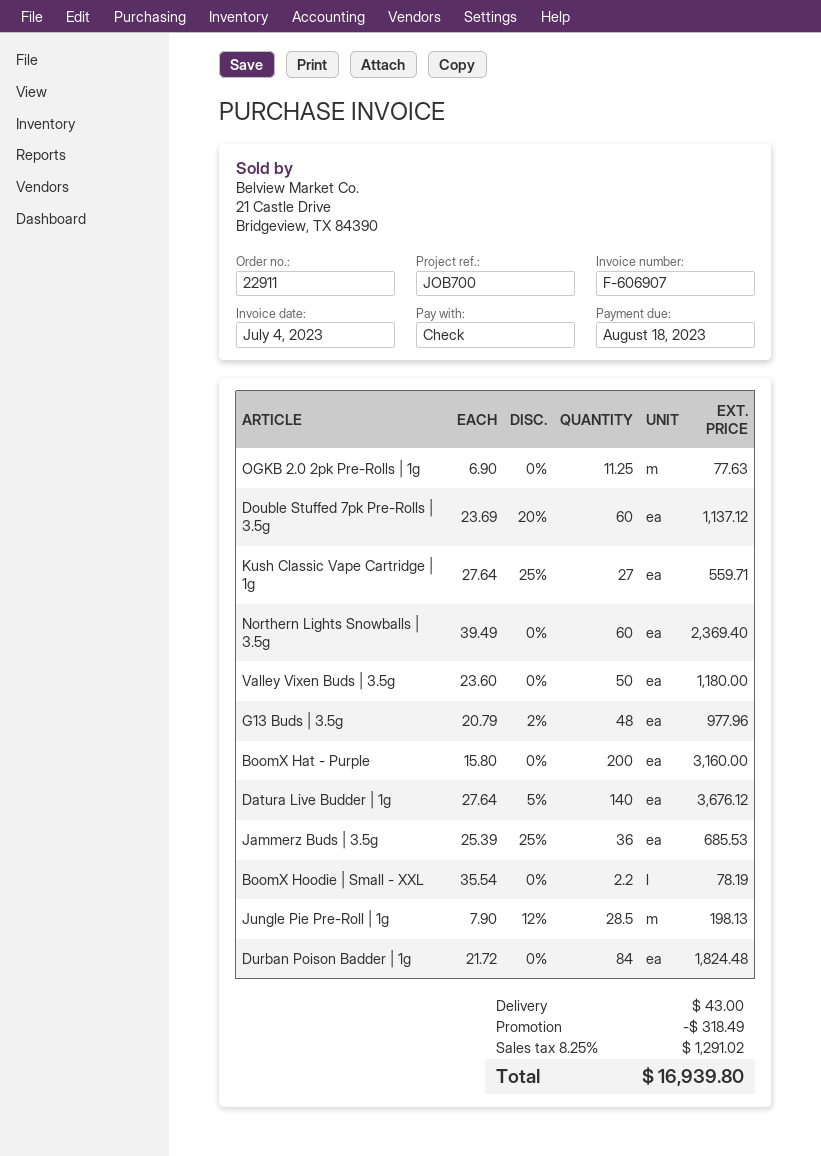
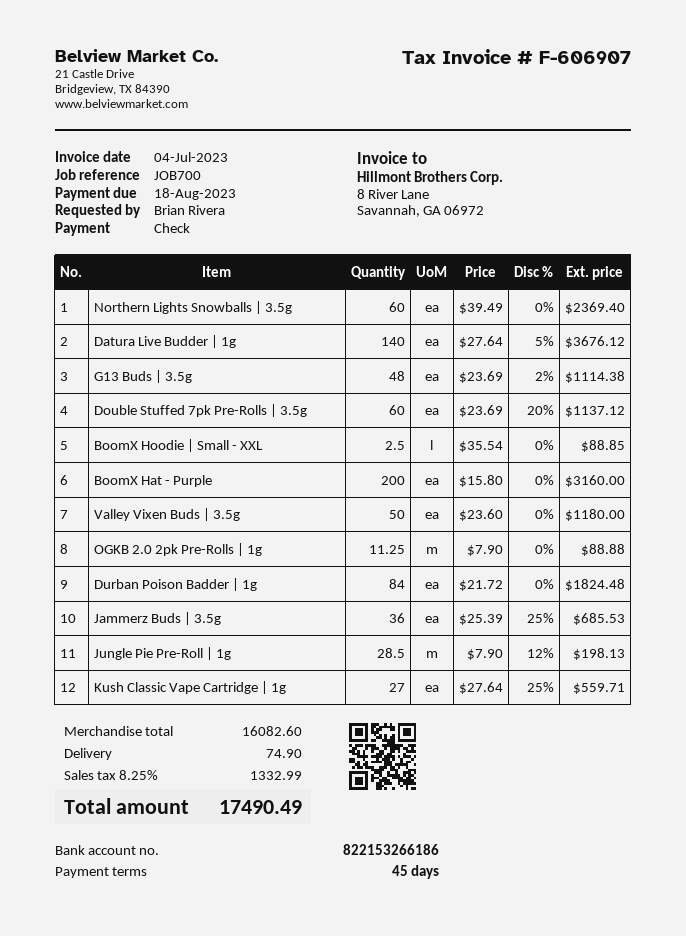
OGKB 2.0 2pk Pre-Rolls | 1g: 11.25 x 6.90 = 77.63 -> 11.25 x 7.90 = 88.88
G13 Buds | 3.5g: 48 x 20.79 - 2% = 977.96 -> 48 x 23.69 - 2% = 1114.38
BoomX Hoodie | Small - XXL: 2.2 x 35.54 = 78.19 -> 2.5 x 35.54 = 88.85
discount: 318.49 -> none
shipping: 43.00 -> 74.90
tax: 8.25% = 1291.02 -> 8.25% = 1332.99
total: 16939.80 -> 17490.49

